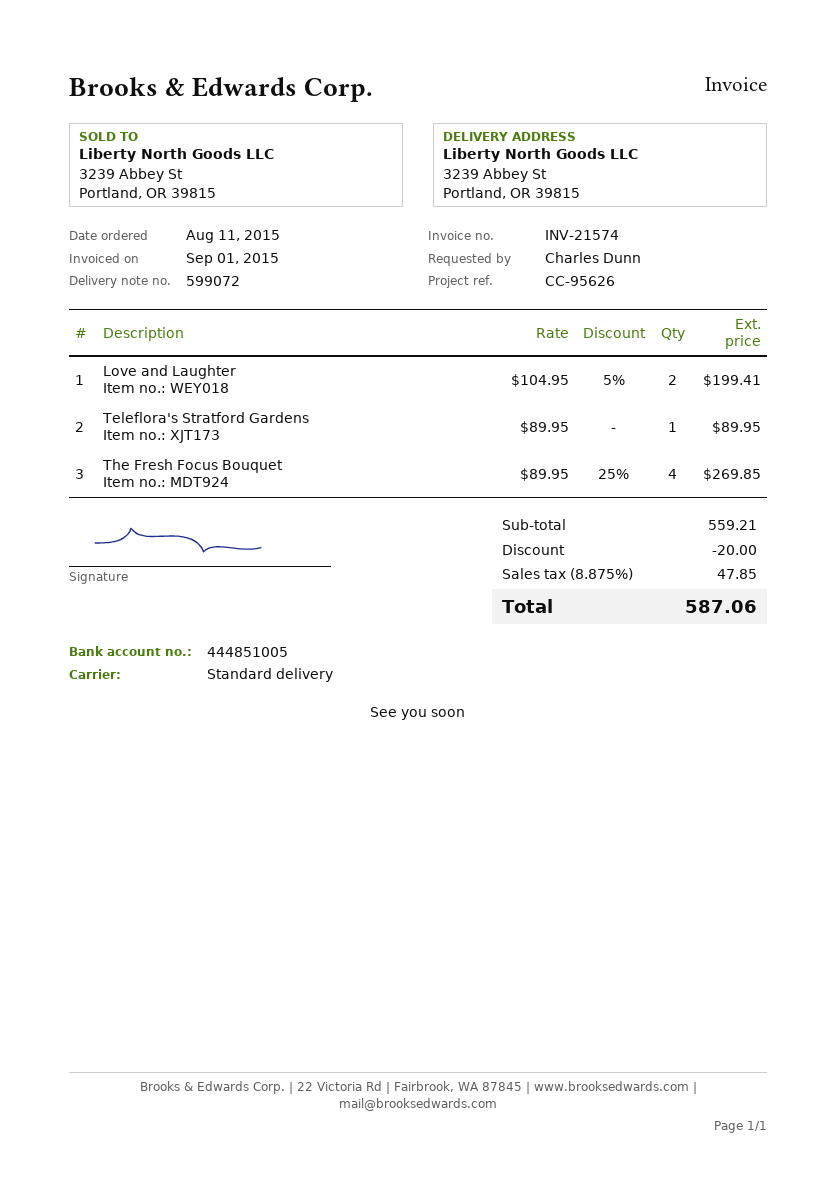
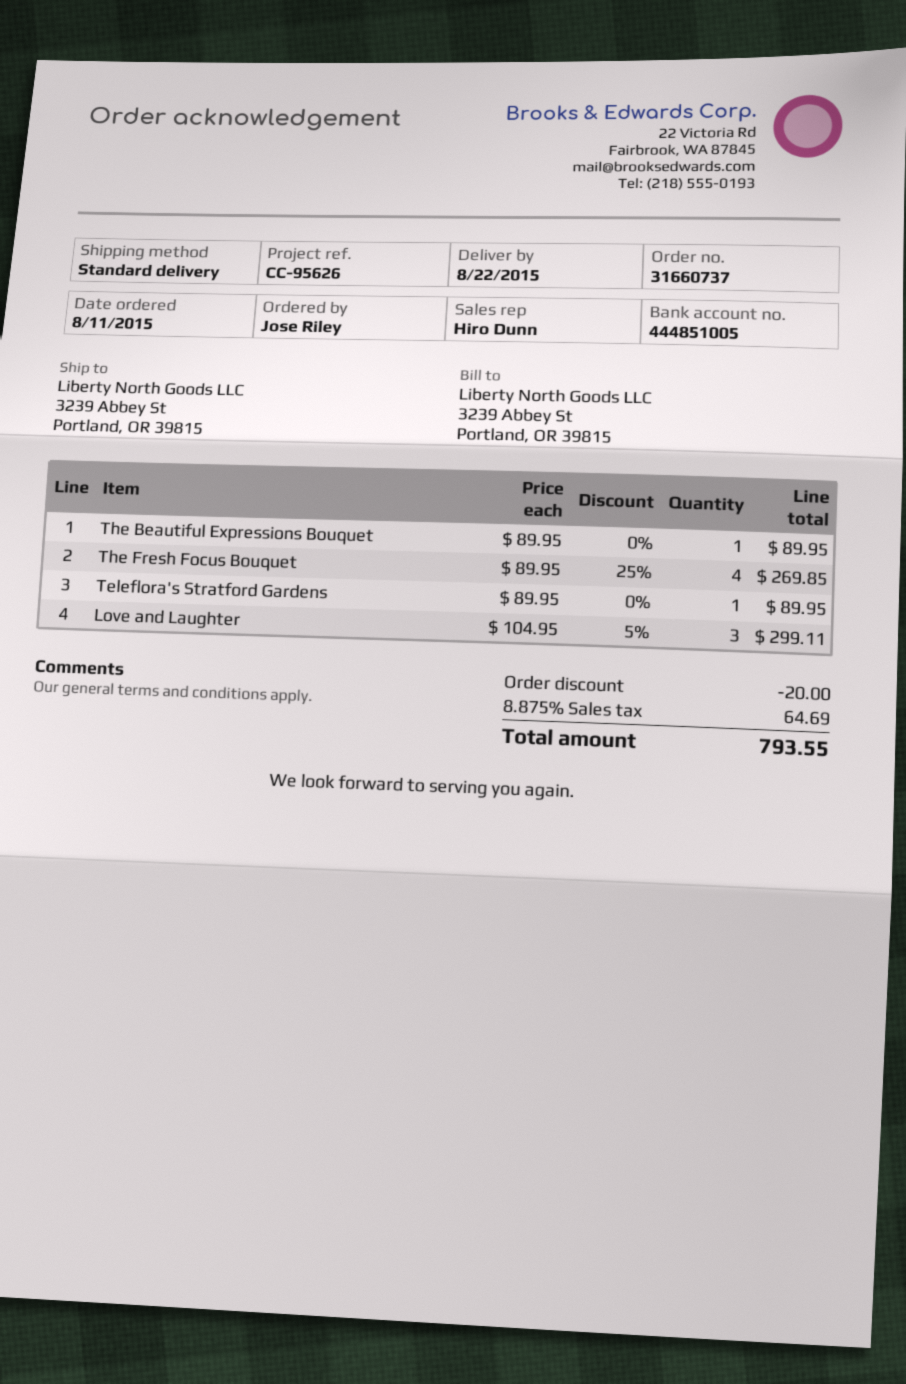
ordered by: Charles Dunn -> Jose Riley
Love and Laughter: 2 x 104.95 - 5% = 199.41 -> 3 x 104.95 - 5% = 299.11
The Beautiful Expressions Bouquet: none -> 1 x 89.95 = 89.95
tax: 8.875% = 47.85 -> 8.875% = 64.69
total: 587.06 -> 793.55

